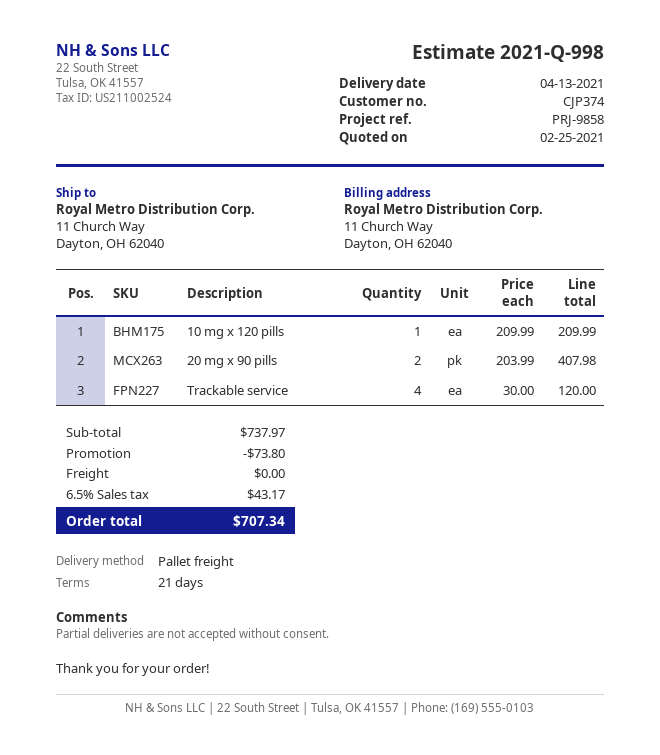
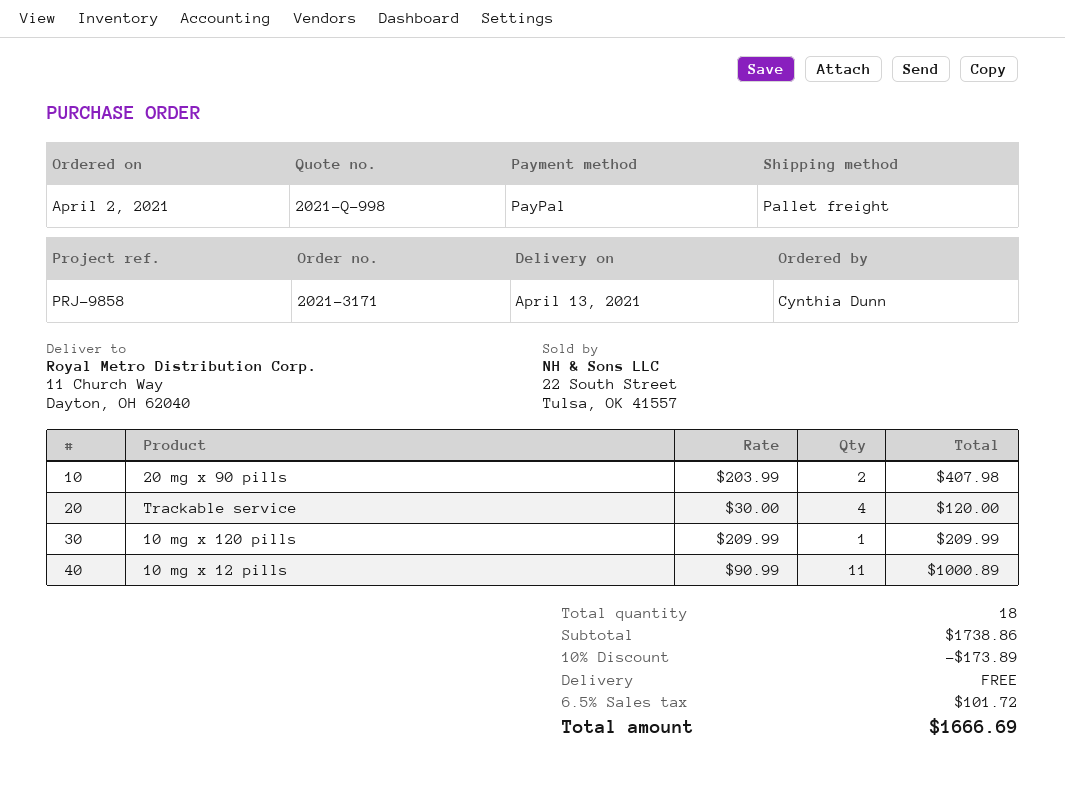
10 mg x 12 pills: none -> 11 x 90.99 = 1000.89
subtotal: 737.97 -> 1738.86
discount: 73.80 -> 173.89
tax: 6.5% = 43.17 -> 6.5% = 101.72
total: 707.34 -> 1666.69

